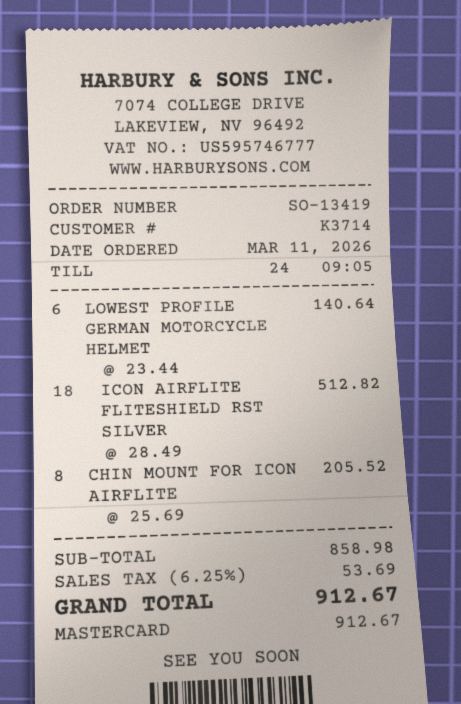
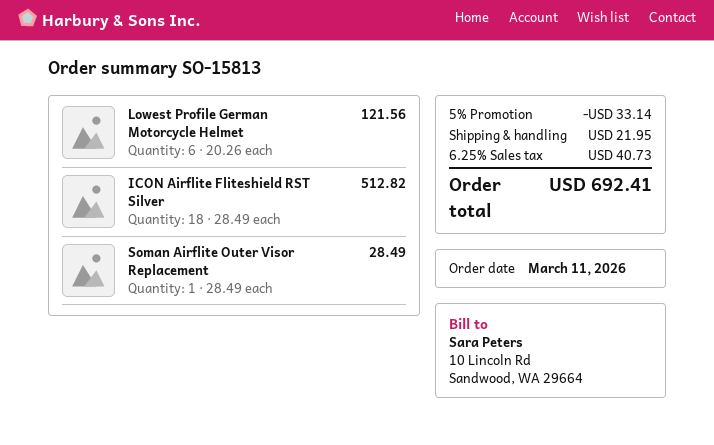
order number: SO-13419 -> SO-15813
LOWEST PROFILE GERMAN MOTORCYCLE HELMET: 6 x 23.44 = 140.64 -> 6 x 20.26 = 121.56
CHIN MOUNT FOR ICON AIRFLITE: 8 x 25.69 = 205.52 -> none
Soman Airflite Outer Visor Replacement: none -> 1 x 28.49 = 28.49
discount: none -> 5% = 33.14
shipping: none -> 21.95
tax: 6.25% = 53.69 -> 6.25% = 40.73
total: 912.67 -> 692.41

